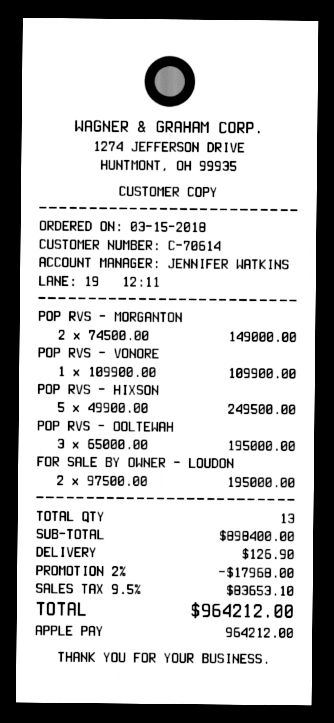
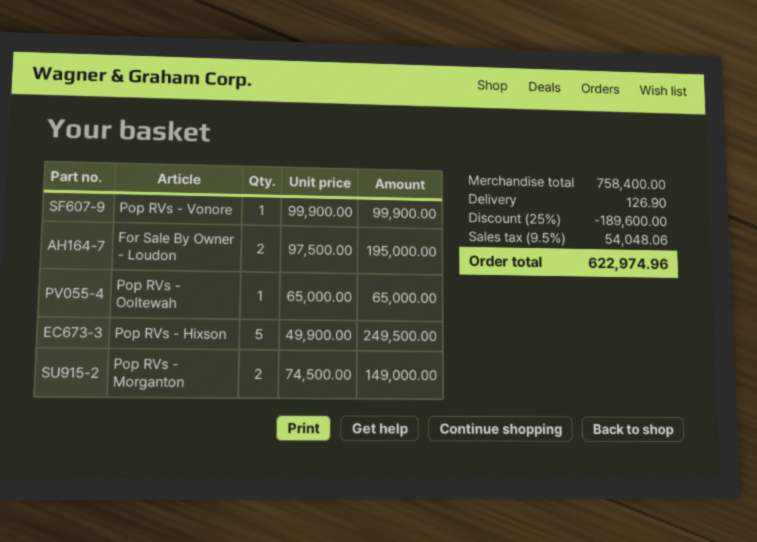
POP RVS - VONORE: 1 x 109900.00 = 109900.00 -> 1 x 99900.00 = 99900.00
POP RVS - OOLTEWAH: 3 x 65000.00 = 195000.00 -> 1 x 65000.00 = 65000.00
subtotal: 898400.00 -> 758400.00
discount: 2% = 17968.00 -> 25% = 189600.00
tax: 9.5% = 83653.10 -> 9.5% = 54048.06
total: 964212.00 -> 622974.96

